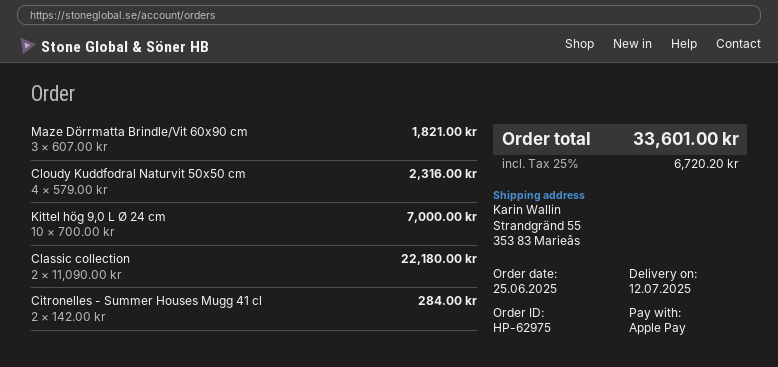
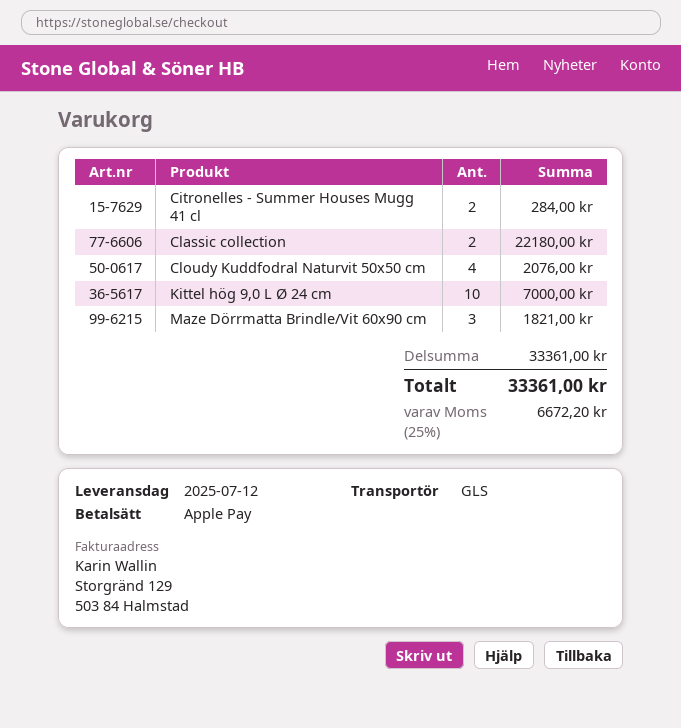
Cloudy Kuddfodral Naturvit 50x50 cm: 4 for 2316.00 -> 4 for 2076.00
tax: 25% = 6720.20 -> 25% = 6672.20
total: 33601.00 -> 33361.00

